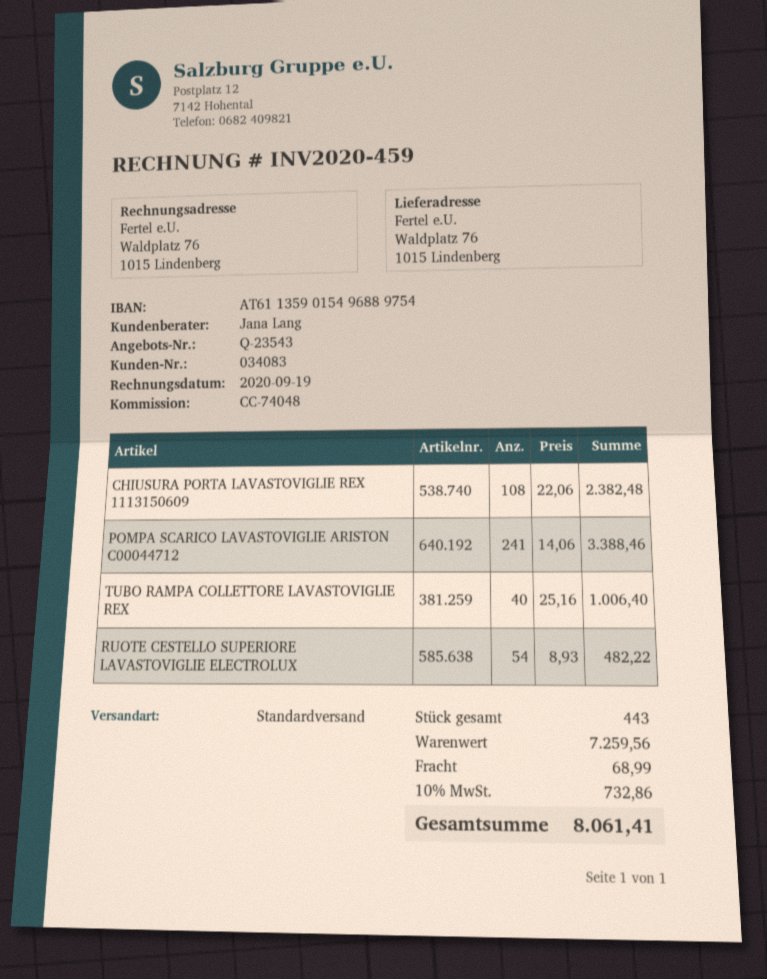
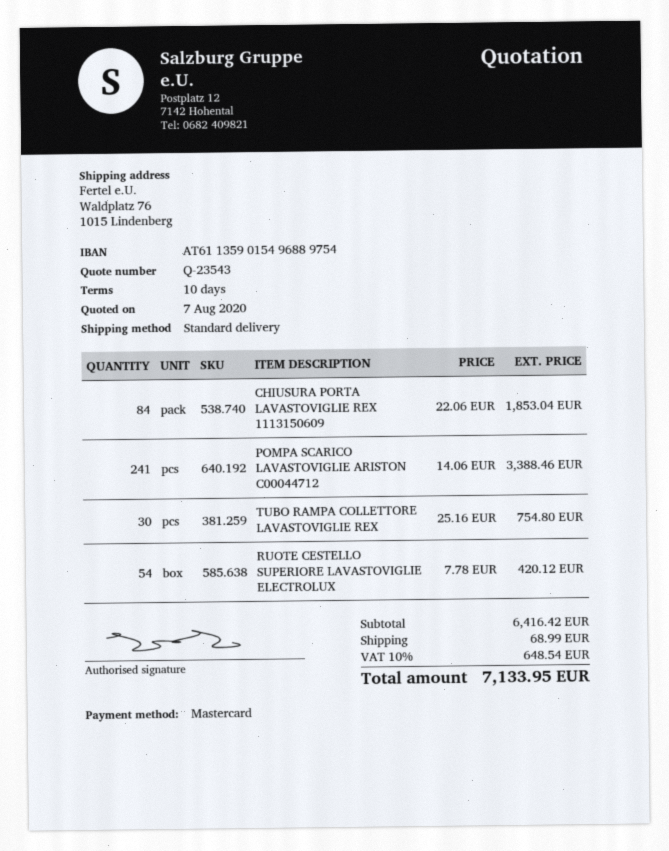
CHIUSURA PORTA LAVASTOVIGLIE REX 1113150609: 108 x 22.06 = 2382.48 -> 84 x 22.06 = 1853.04
TUBO RAMPA COLLETTORE LAVASTOVIGLIE REX: 40 x 25.16 = 1006.40 -> 30 x 25.16 = 754.80
RUOTE CESTELLO SUPERIORE LAVASTOVIGLIE ELECTROLUX: 54 x 8.93 = 482.22 -> 54 x 7.78 = 420.12
subtotal: 7259.56 -> 6416.42
tax: 10% = 732.86 -> 10% = 648.54
total: 8061.41 -> 7133.95

